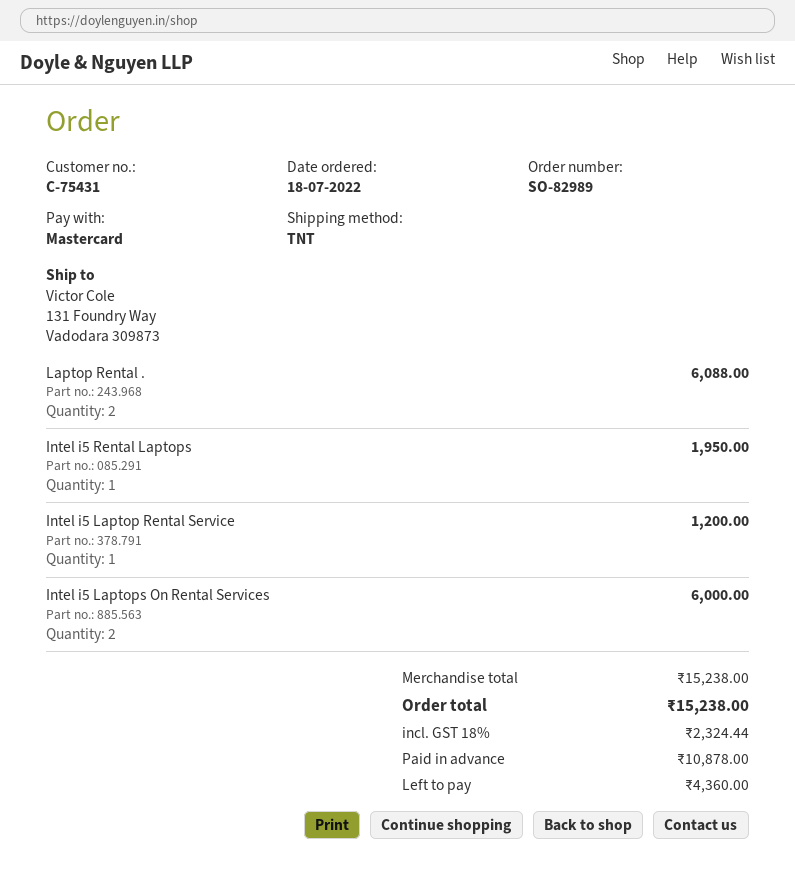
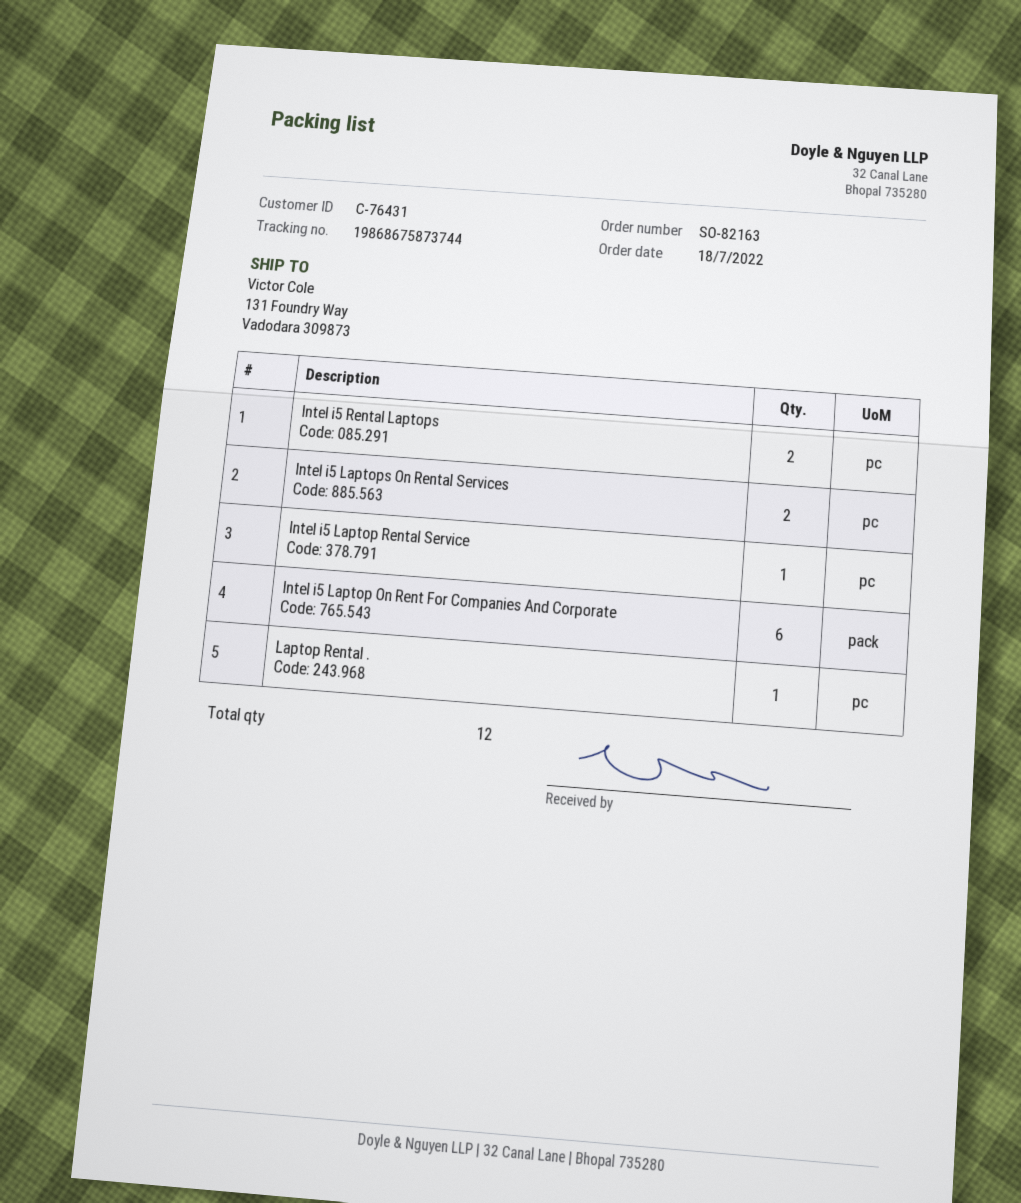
order number: SO-82989 -> SO-82163
customer number: C-75431 -> C-76431
Laptop Rental .: 2 -> 1
Intel i5 Rental Laptops: 1 -> 2
Intel i5 Laptop On Rent For Companies And Corporate: none -> 6

